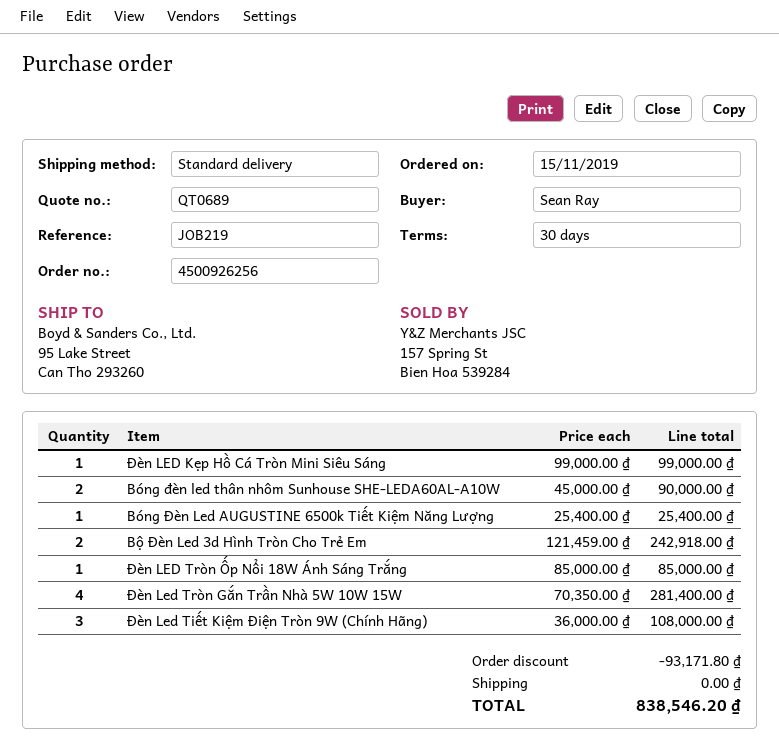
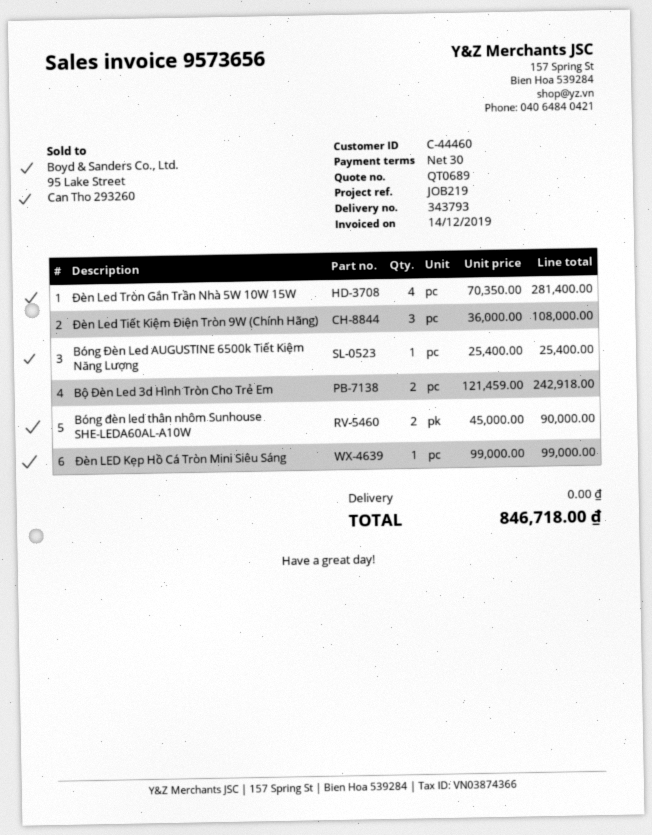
Đèn LED Tròn Ốp Nổi 18W Ánh Sáng Trắng: 1 x 85000.00 = 85000.00 -> none
discount: 93171.80 -> none
total: 838546.20 -> 846718.00

